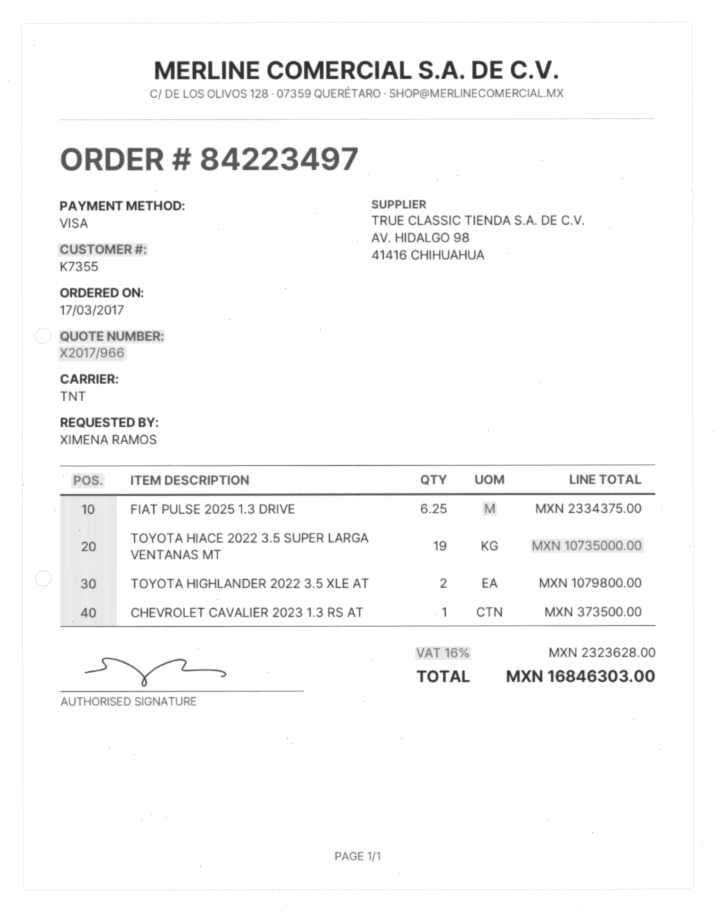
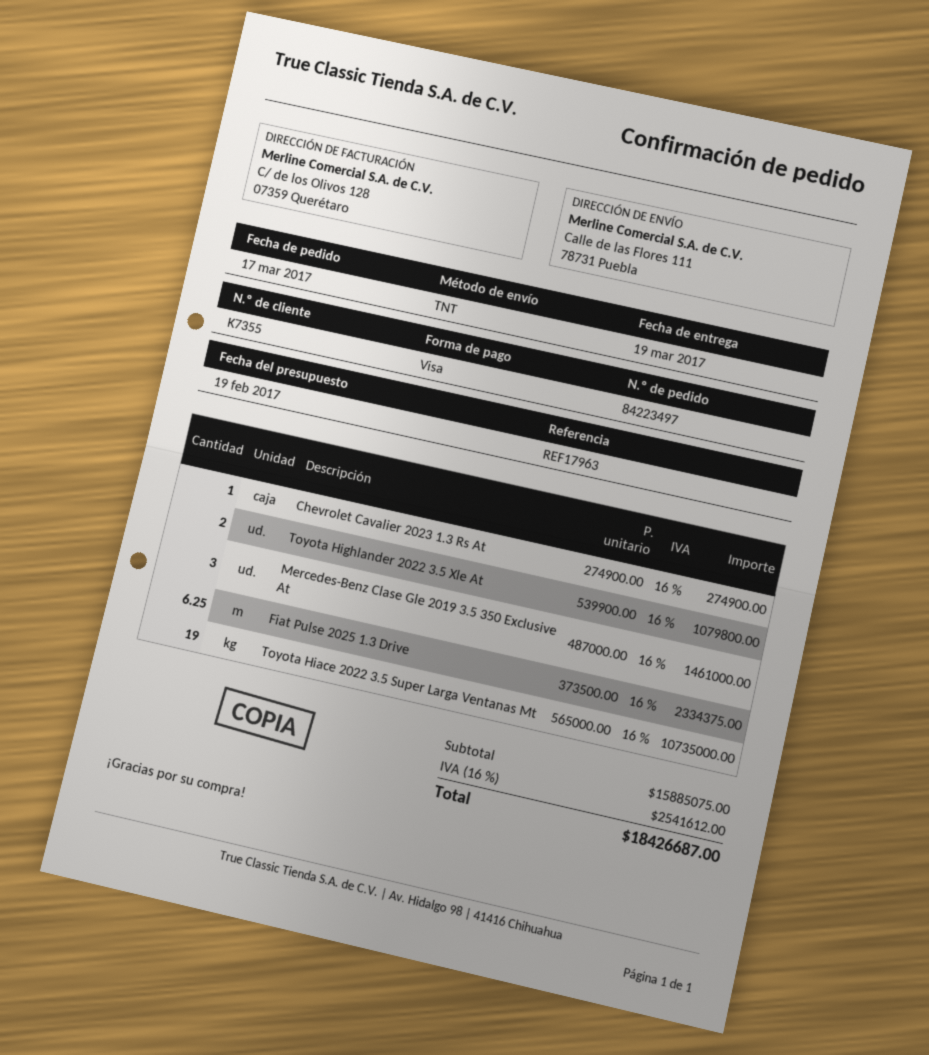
CHEVROLET CAVALIER 2023 1.3 RS AT: 1 for 373500.00 -> 1 for 274900.00
Mercedes-Benz Clase Gle 2019 3.5 350 Exclusive At: none -> 3 for 1461000.00
tax: 16% = 2323628.00 -> 16% = 2541612.00
total: 16846303.00 -> 18426687.00

